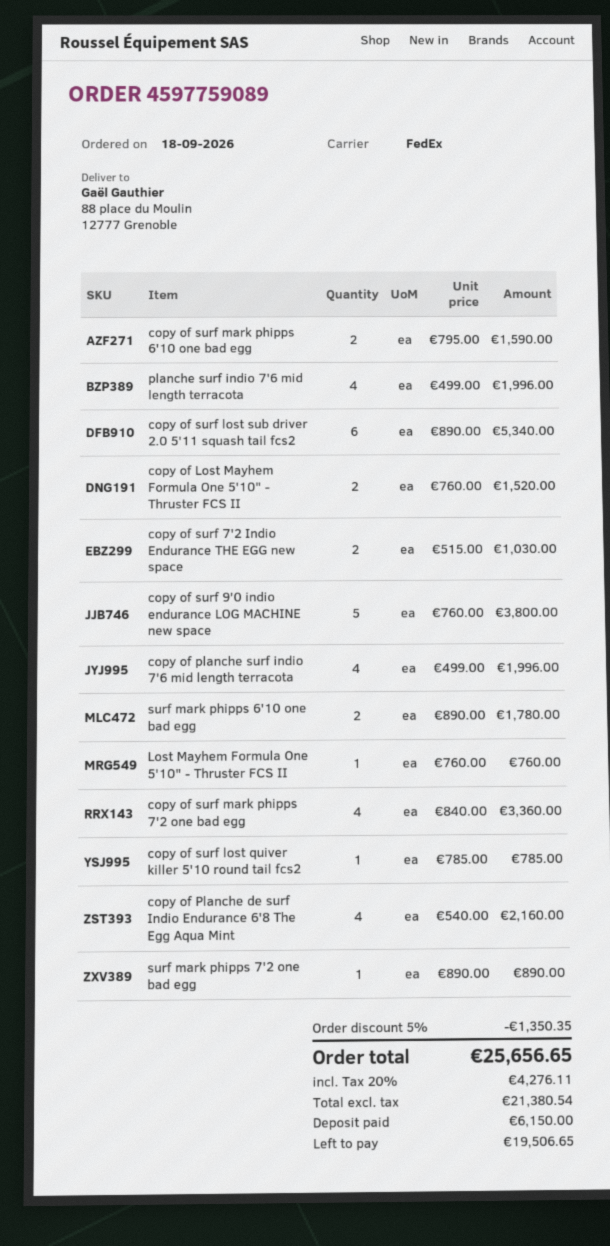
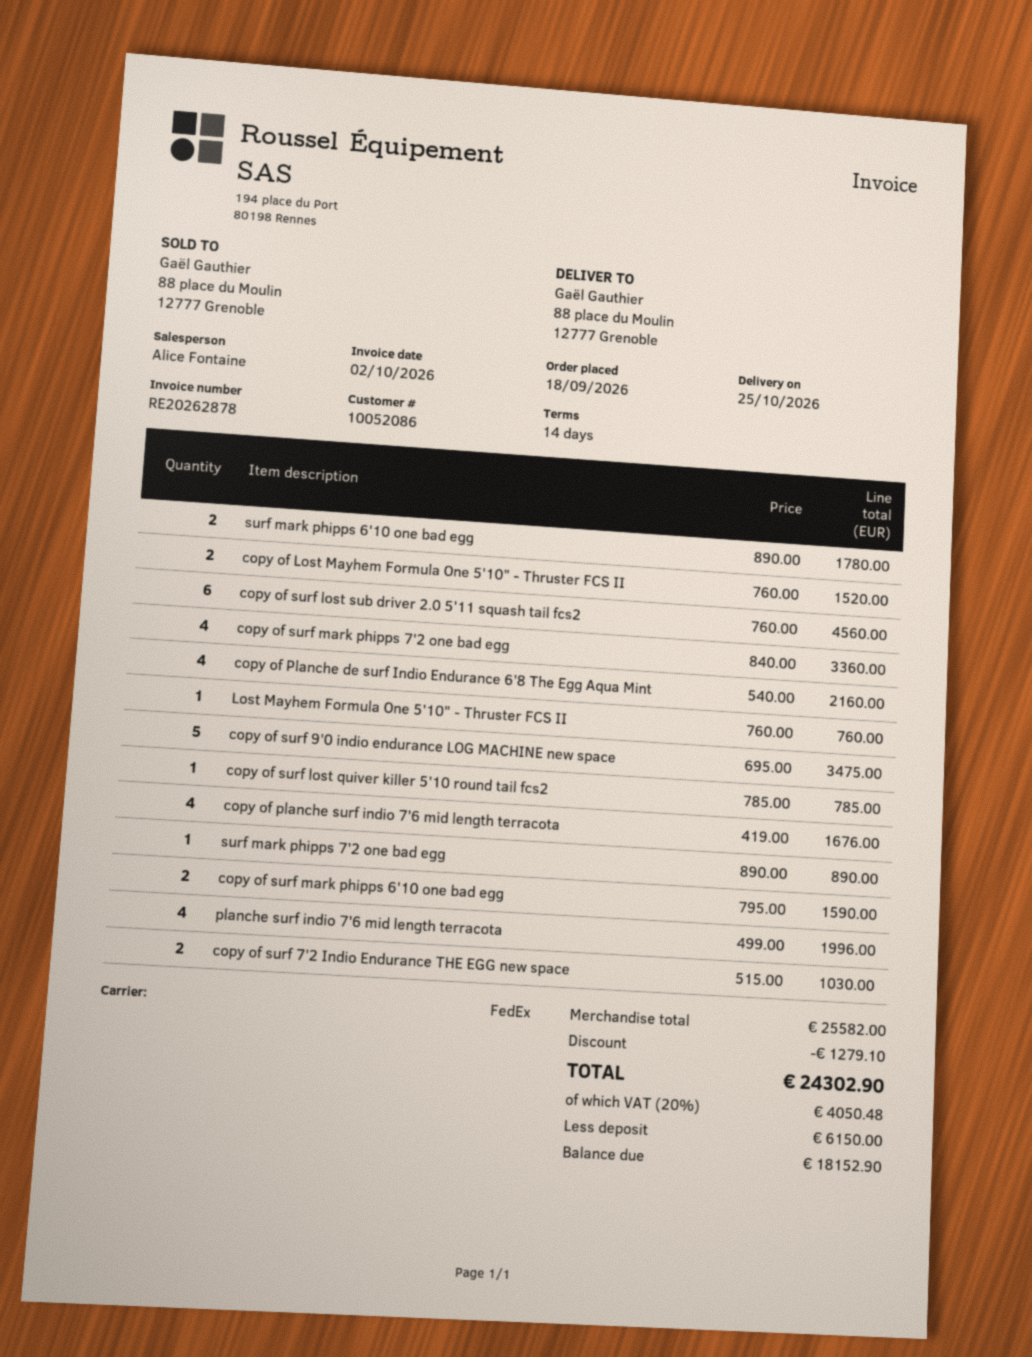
copy of surf lost sub driver 2.0 5'11 squash tail fcs2: 6 x 890.00 = 5340.00 -> 6 x 760.00 = 4560.00
copy of surf 9'0 indio endurance LOG MACHINE new space: 5 x 760.00 = 3800.00 -> 5 x 695.00 = 3475.00
copy of planche surf indio 7'6 mid length terracota: 4 x 499.00 = 1996.00 -> 4 x 419.00 = 1676.00
discount: 1350.35 -> 1279.10
tax: 20% = 4276.11 -> 20% = 4050.48
total: 25656.65 -> 24302.90
balance: 19506.65 -> 18152.90

